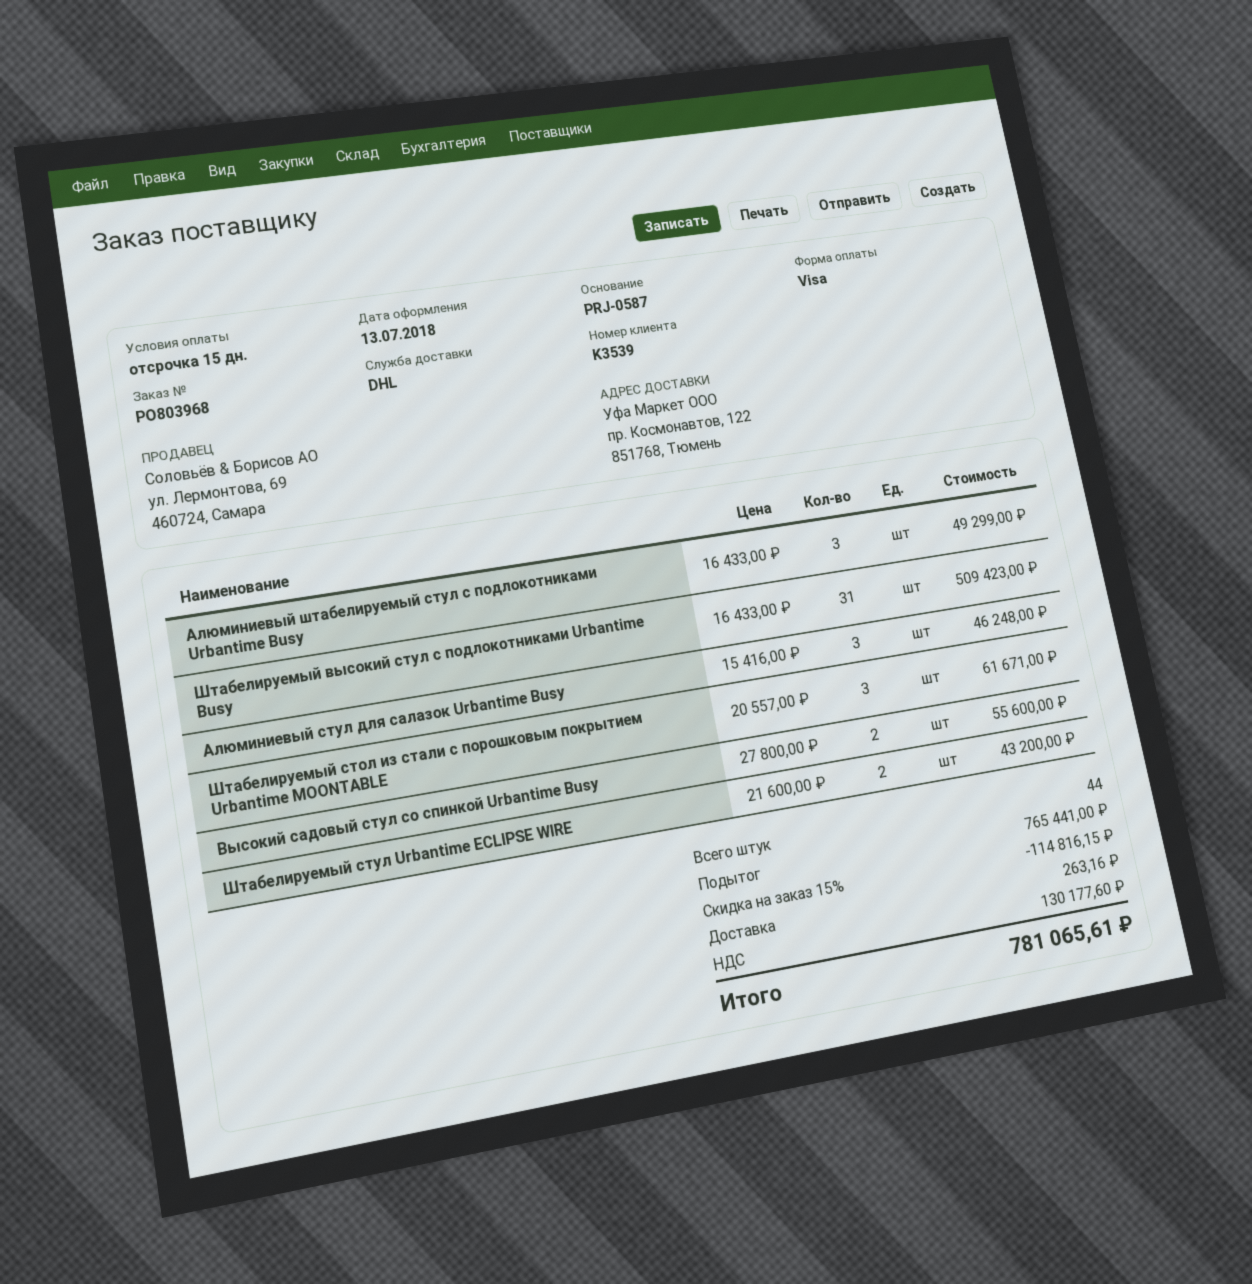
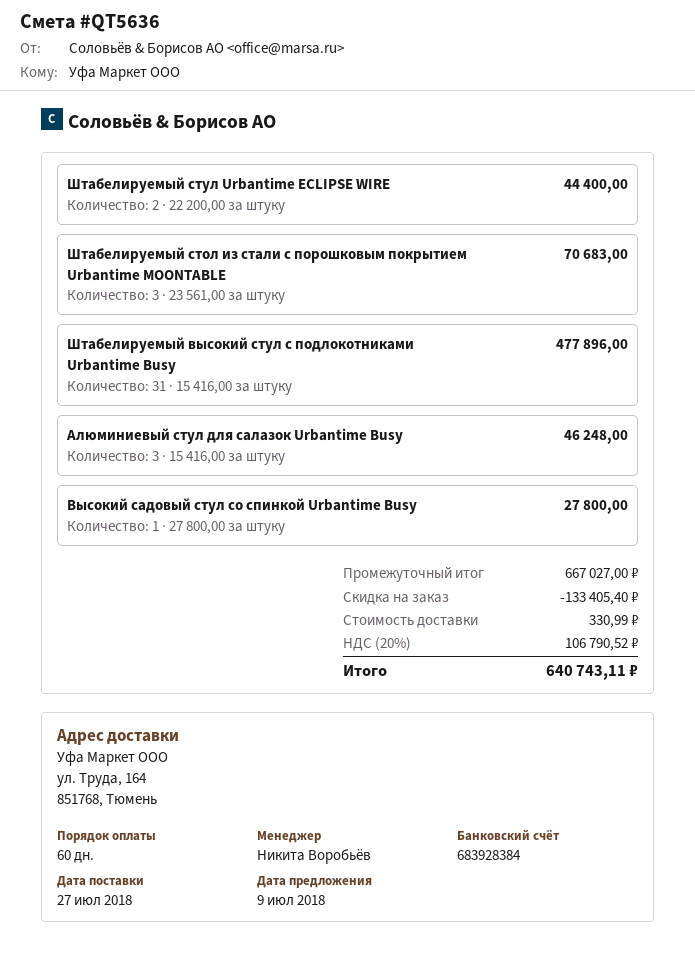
payment terms: 15 days -> 60 days
ship to: пр. Космонавтов, 122, 851768, Тюмень -> ул. Труда, 164, 851768, Тюмень
Алюминиевый штабелируемый стул с подлокотниками Urbantime Busy: 3 x 16433.00 = 49299.00 -> none
Штабелируемый высокий стул с подлокотниками Urbantime Busy: 31 x 16433.00 = 509423.00 -> 31 x 15416.00 = 477896.00
Штабелируемый стол из стали с порошковым покрытием Urbantime MOONTABLE: 3 x 20557.00 = 61671.00 -> 3 x 23561.00 = 70683.00
Высокий садовый стул со спинкой Urbantime Busy: 2 x 27800.00 = 55600.00 -> 1 x 27800.00 = 27800.00
Штабелируемый стул Urbantime ECLIPSE WIRE: 2 x 21600.00 = 43200.00 -> 2 x 22200.00 = 44400.00
subtotal: 765441.00 -> 667027.00
discount: 114816.15 -> 133405.40
shipping: 263.16 -> 330.99
tax: 130177.60 -> 106790.52
total: 781065.61 -> 640743.11

